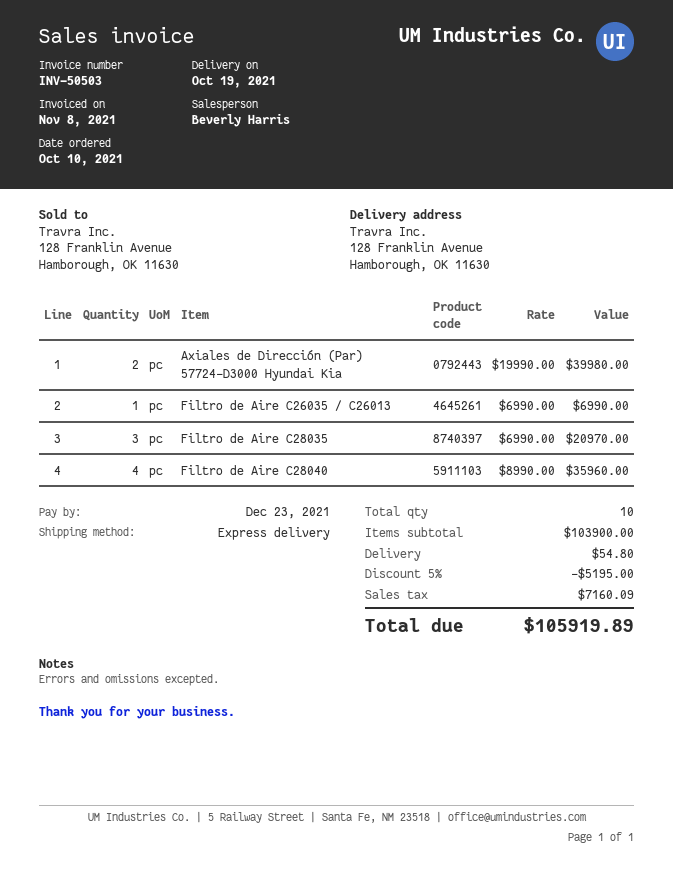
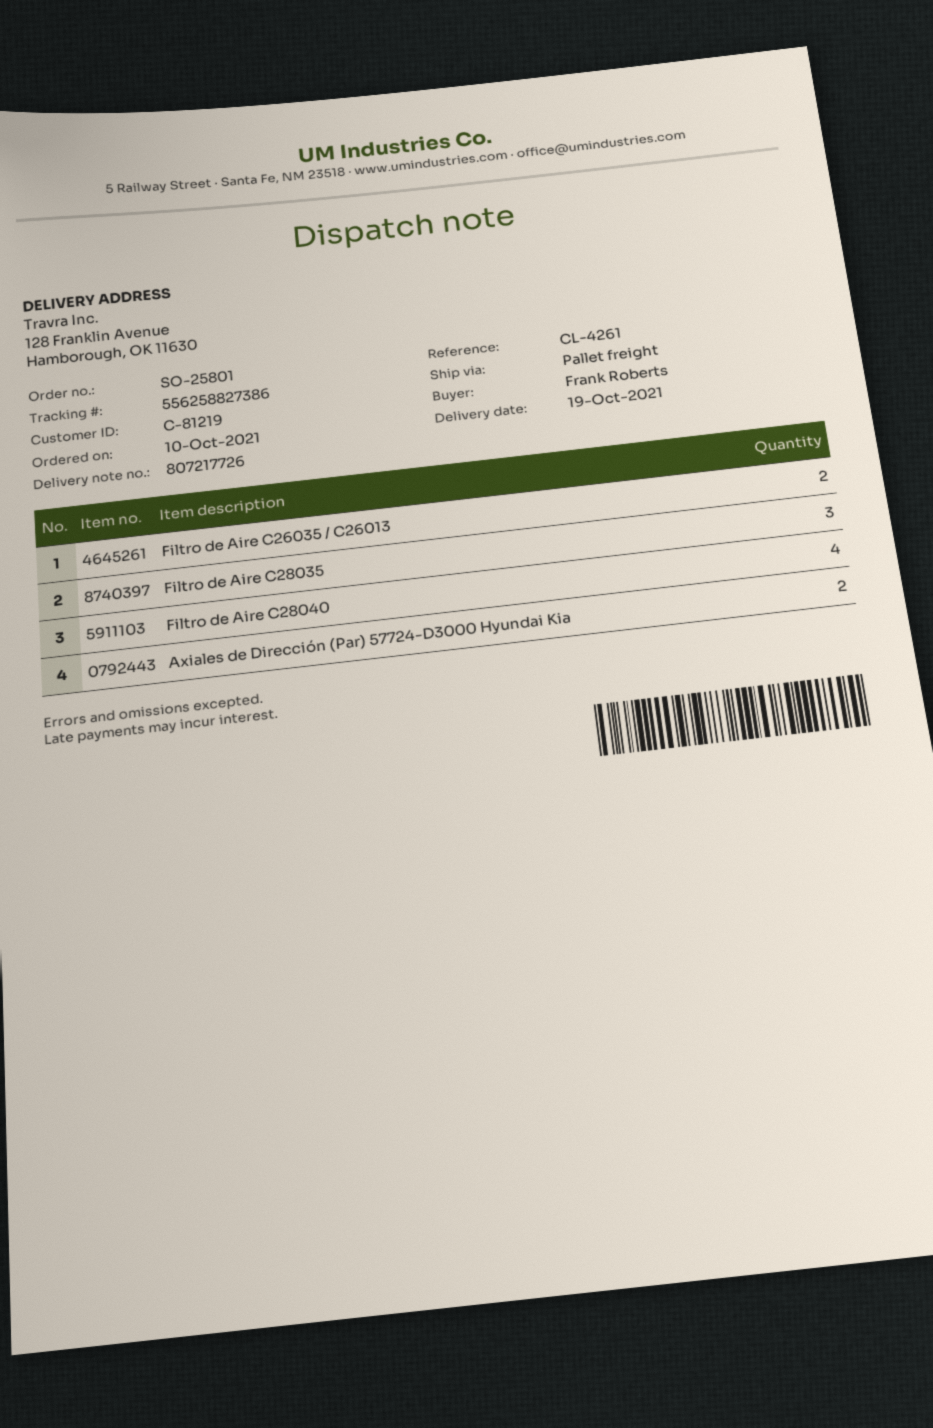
shipping method: express -> pallet freight
Filtro de Aire C26035 / C26013: 1 -> 2

